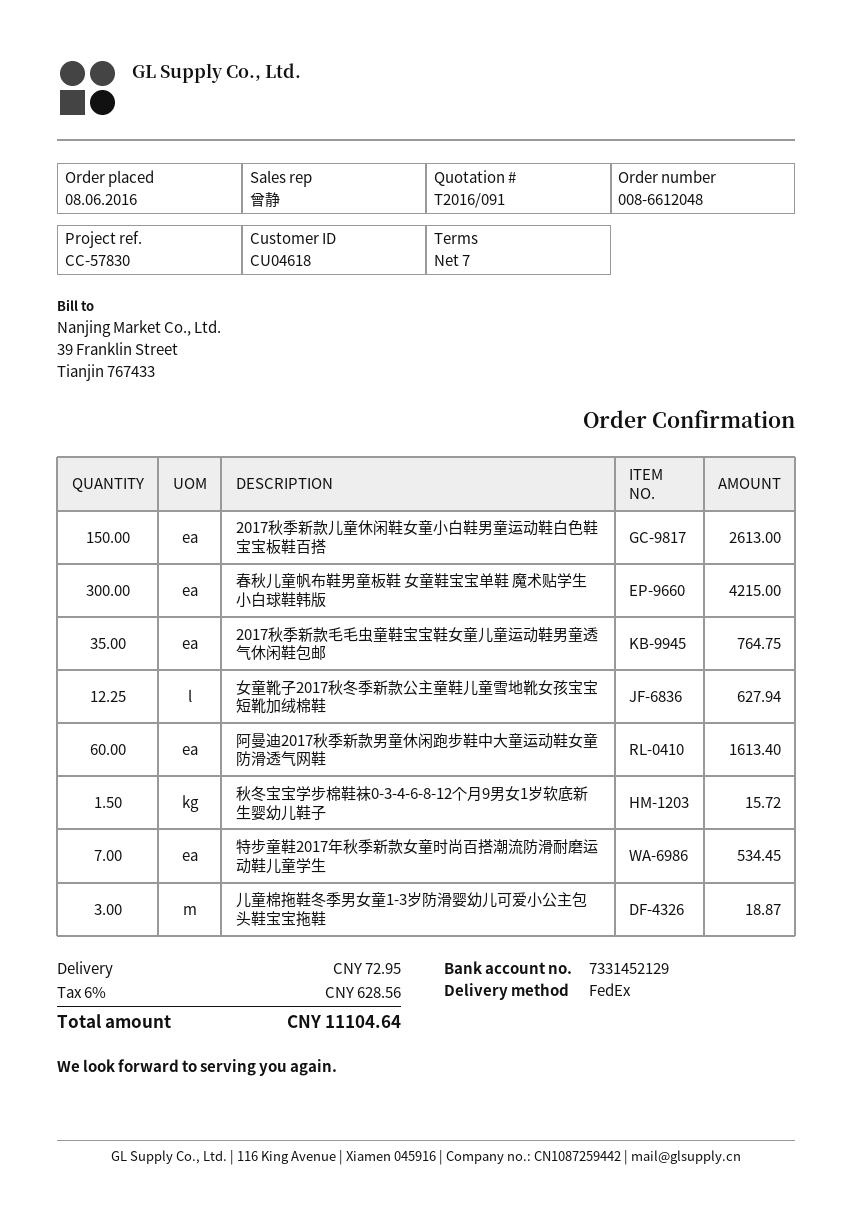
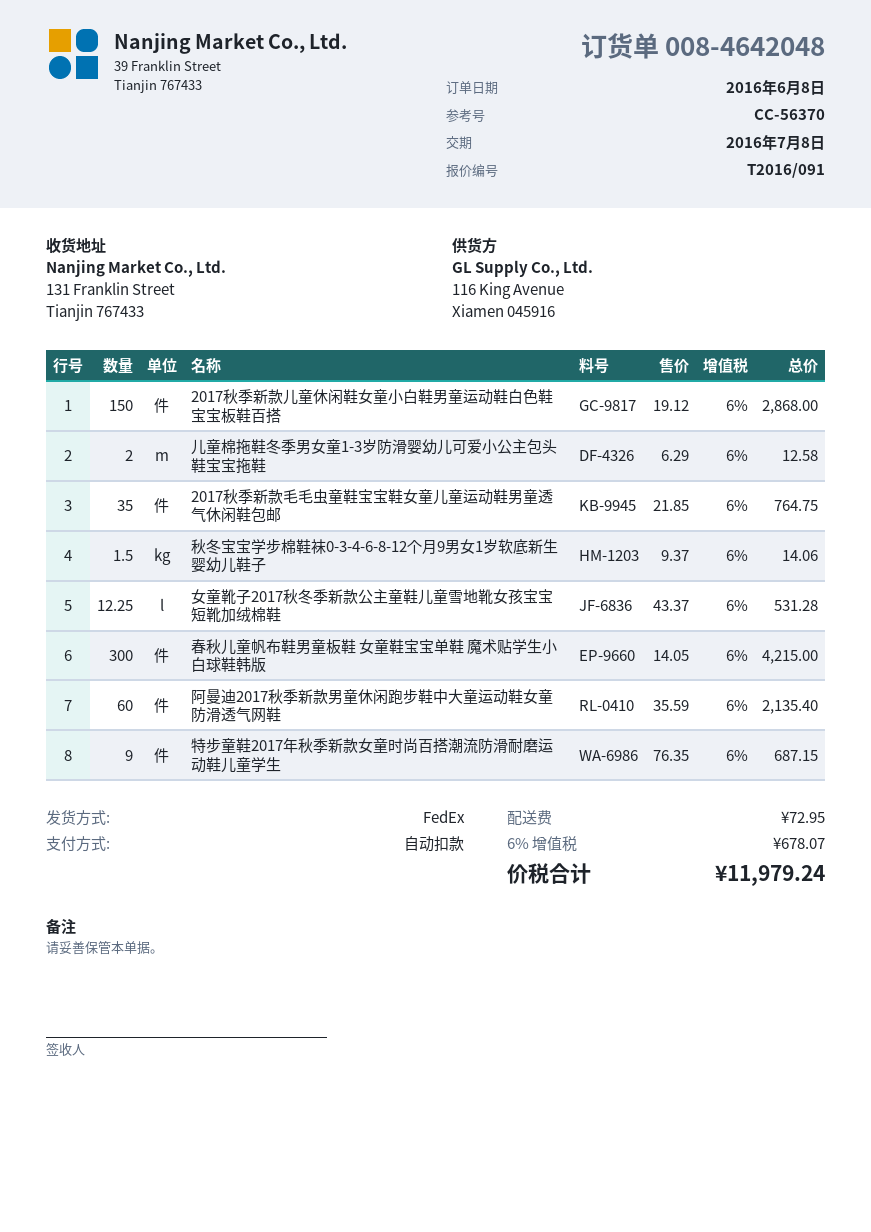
order number: 008-6612048 -> 008-4642048
reference: CC-57830 -> CC-56370
2017秋季新款儿童休闲鞋女童小白鞋男童运动鞋白色鞋宝宝板鞋百搭: 150 for 2613.00 -> 150 for 2868.00
女童靴子2017秋冬季新款公主童鞋儿童雪地靴女孩宝宝短靴加绒棉鞋: 12.25 for 627.94 -> 12.25 for 531.28
阿曼迪2017秋季新款男童休闲跑步鞋中大童运动鞋女童防滑透气网鞋: 60 for 1613.40 -> 60 for 2135.40
秋冬宝宝学步棉鞋袜0-3-4-6-8-12个月9男女1岁软底新生婴幼儿鞋子: 1.5 for 15.72 -> 1.5 for 14.06
特步童鞋2017年秋季新款女童时尚百搭潮流防滑耐磨运动鞋儿童学生: 7 for 534.45 -> 9 for 687.15
儿童棉拖鞋冬季男女童1-3岁防滑婴幼儿可爱小公主包头鞋宝宝拖鞋: 3 for 18.87 -> 2 for 12.58
tax: 6% = 628.56 -> 6% = 678.07
total: 11104.64 -> 11979.24

